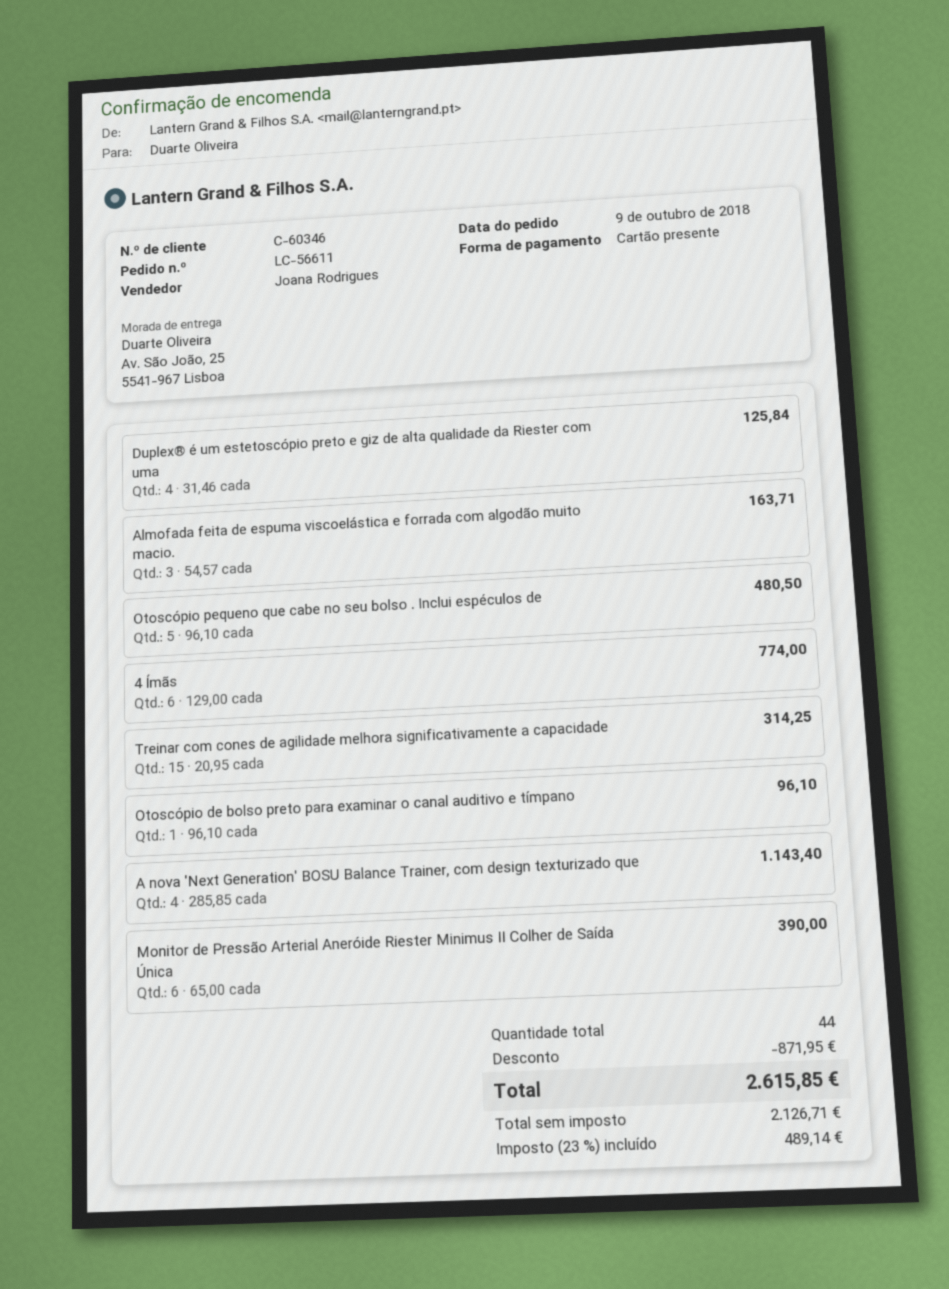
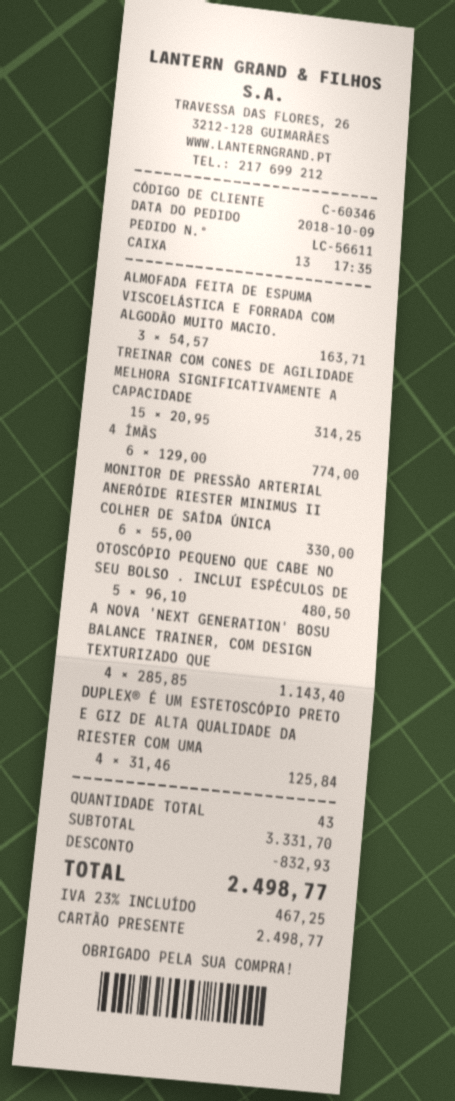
Otoscópio de bolso preto para examinar o canal auditivo e tímpano: 1 x 96.10 = 96.10 -> none
Monitor de Pressão Arterial Aneróide Riester Minimus II Colher de Saída Única: 6 x 65.00 = 390.00 -> 6 x 55.00 = 330.00
total quantity: 44 -> 43
discount: 871.95 -> 832.93
tax: 23% = 489.14 -> 23% = 467.25
total: 2615.85 -> 2498.77

